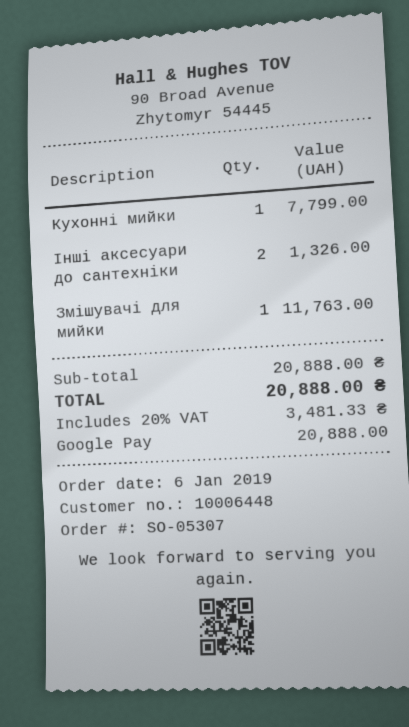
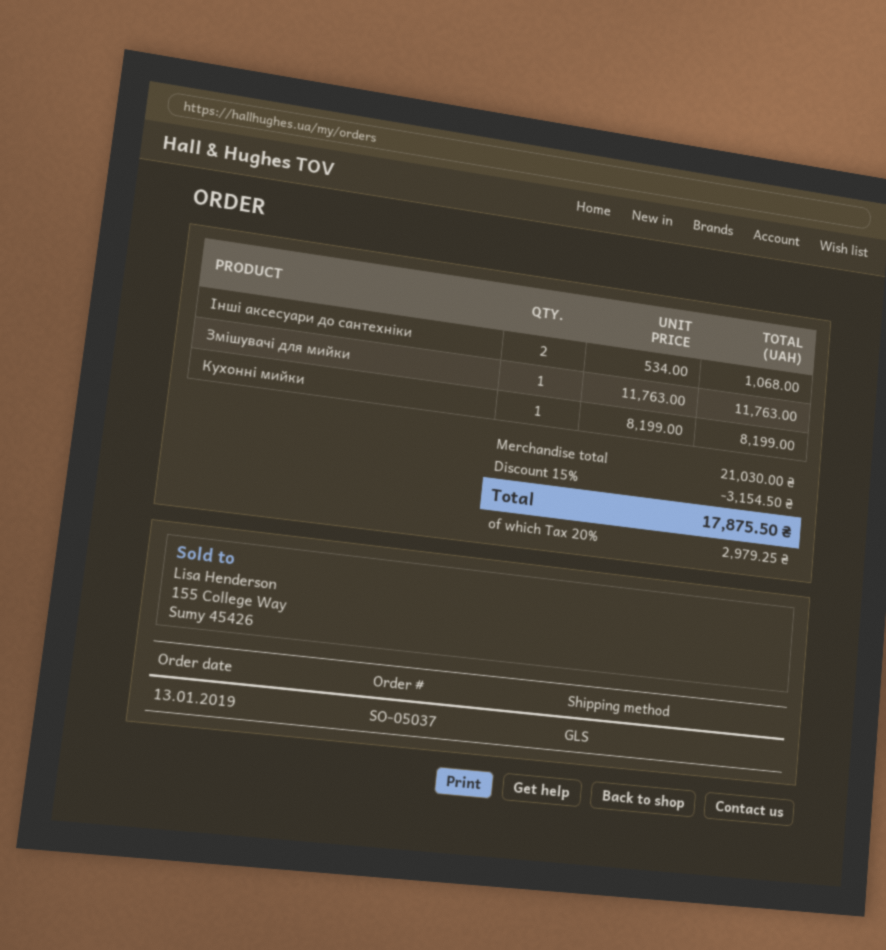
order number: SO-05307 -> SO-05037
order date: 2019-01-06 -> 2019-01-13
Кухонні мийки: 1 for 7799.00 -> 1 for 8199.00
Інші аксесуари до сантехніки: 2 for 1326.00 -> 2 for 1068.00
subtotal: 20888.00 -> 21030.00
discount: none -> 15% = 3154.50
tax: 20% = 3481.33 -> 20% = 2979.25
total: 20888.00 -> 17875.50

